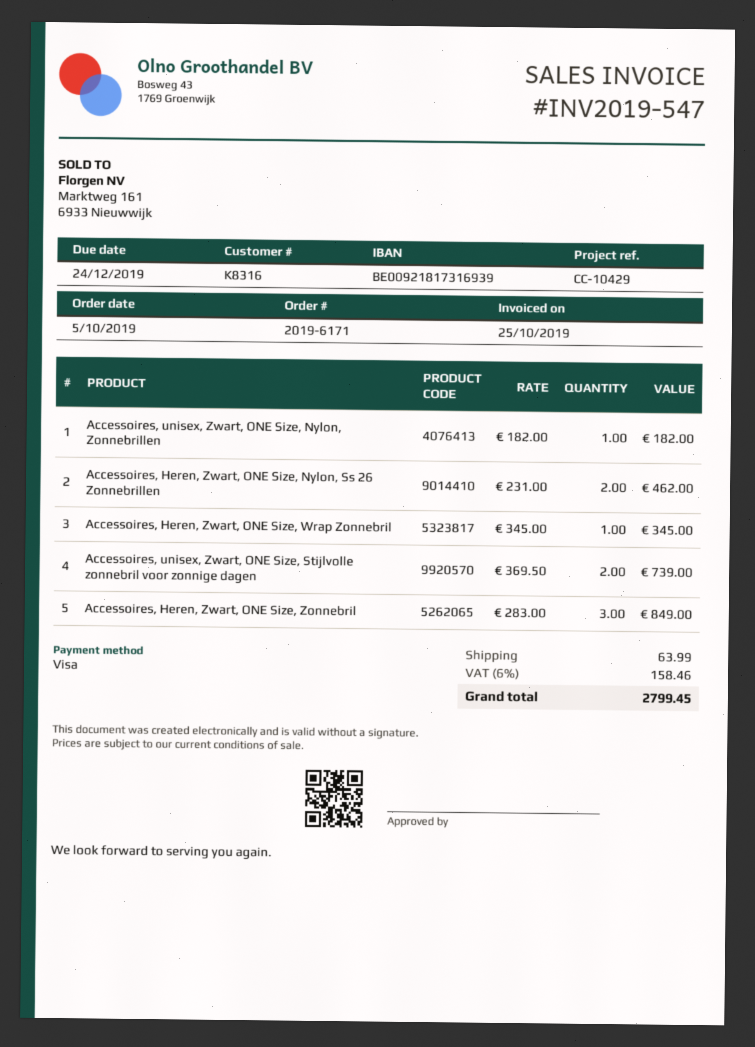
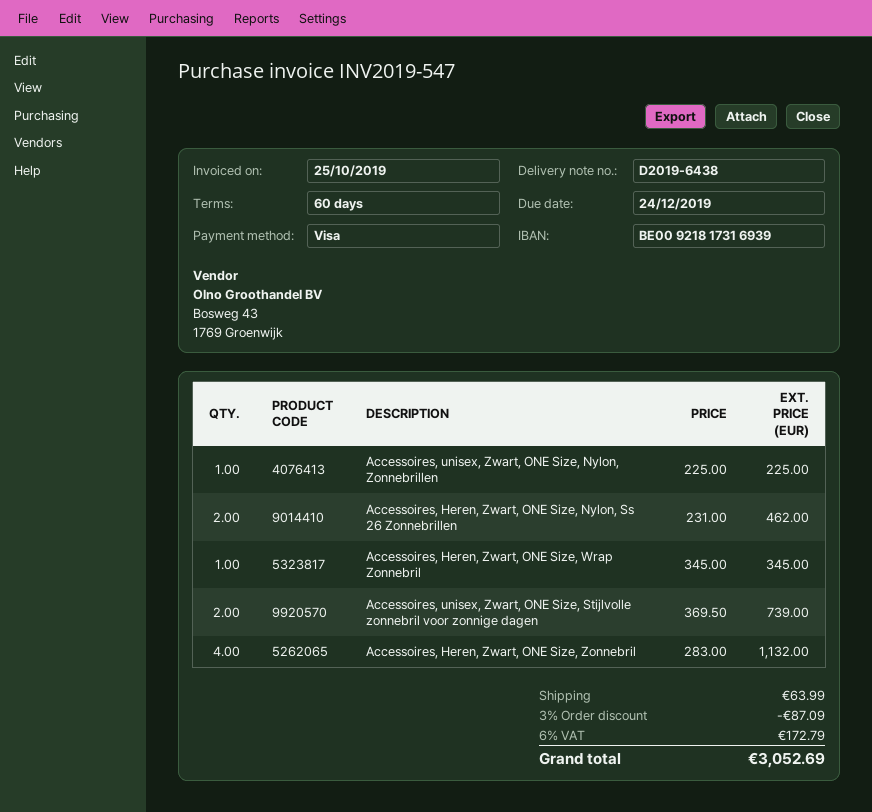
Accessoires, unisex, Zwart, ONE Size, Nylon, Zonnebrillen: 1 x 182.00 = 182.00 -> 1 x 225.00 = 225.00
Accessoires, Heren, Zwart, ONE Size, Zonnebril: 3 x 283.00 = 849.00 -> 4 x 283.00 = 1132.00
discount: none -> 3% = 87.09
tax: 6% = 158.46 -> 6% = 172.79
total: 2799.45 -> 3052.69

